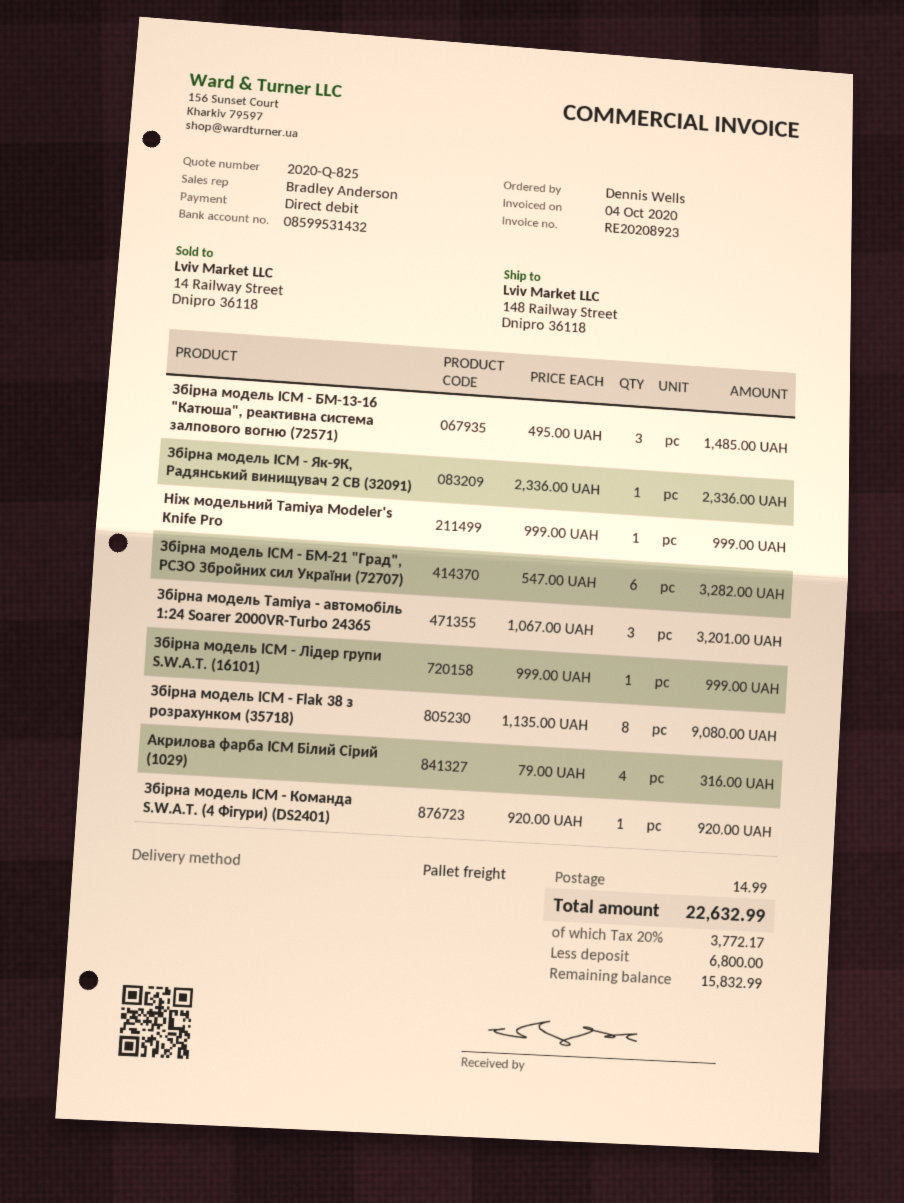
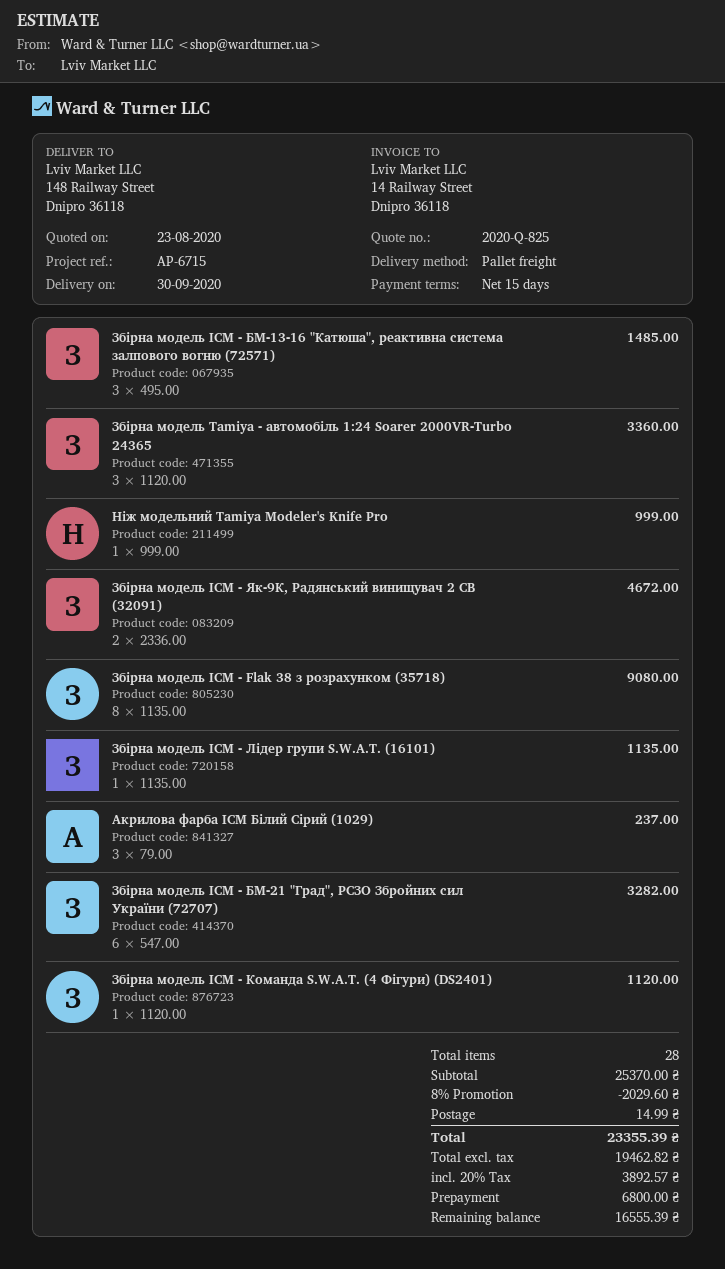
Збірна модель ICM - Як-9К, Радянський винищувач 2 СВ (32091): 1 x 2336.00 = 2336.00 -> 2 x 2336.00 = 4672.00
Збірна модель Tamiya - автомобіль 1:24 Soarer 2000VR-Turbo 24365: 3 x 1067.00 = 3201.00 -> 3 x 1120.00 = 3360.00
Збірна модель ICM - Лідер групи S.W.A.T. (16101): 1 x 999.00 = 999.00 -> 1 x 1135.00 = 1135.00
Акрилова фарба ICM Білий Сірий (1029): 4 x 79.00 = 316.00 -> 3 x 79.00 = 237.00
Збірна модель ICM - Команда S.W.A.T. (4 Фігури) (DS2401): 1 x 920.00 = 920.00 -> 1 x 1120.00 = 1120.00
discount: none -> 8% = 2029.60
tax: 20% = 3772.17 -> 20% = 3892.57
total: 22632.99 -> 23355.39
balance: 15832.99 -> 16555.39

